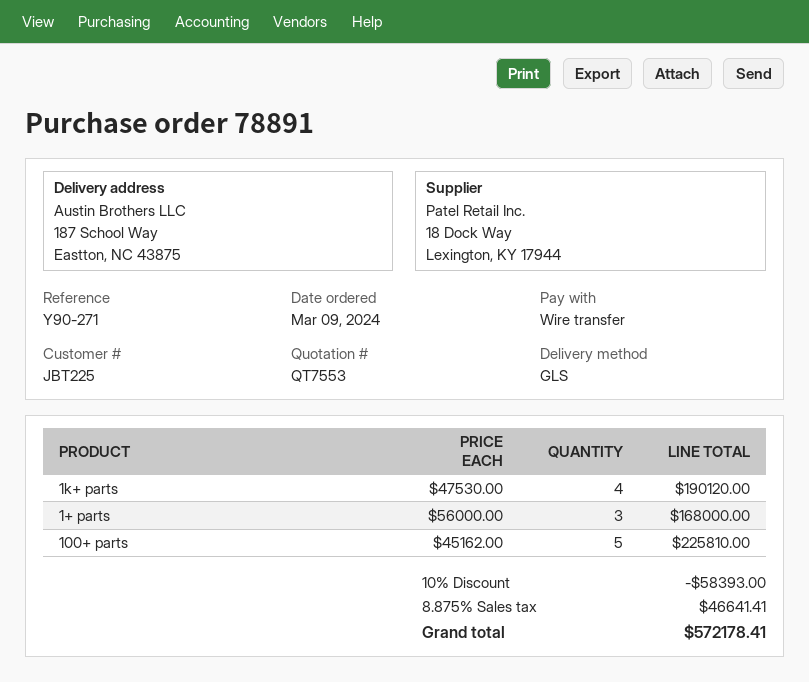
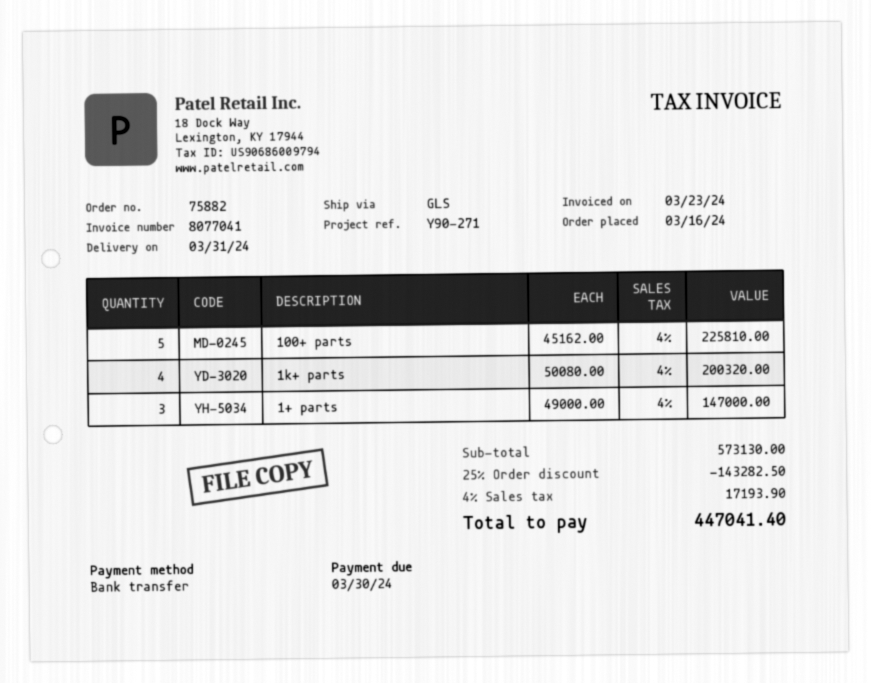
order number: 78891 -> 75882
order date: 2024-03-09 -> 2024-03-16
1k+ parts: 4 x 47530.00 = 190120.00 -> 4 x 50080.00 = 200320.00
1+ parts: 3 x 56000.00 = 168000.00 -> 3 x 49000.00 = 147000.00
discount: 10% = 58393.00 -> 25% = 143282.50
tax: 8.875% = 46641.41 -> 4% = 17193.90
total: 572178.41 -> 447041.40

